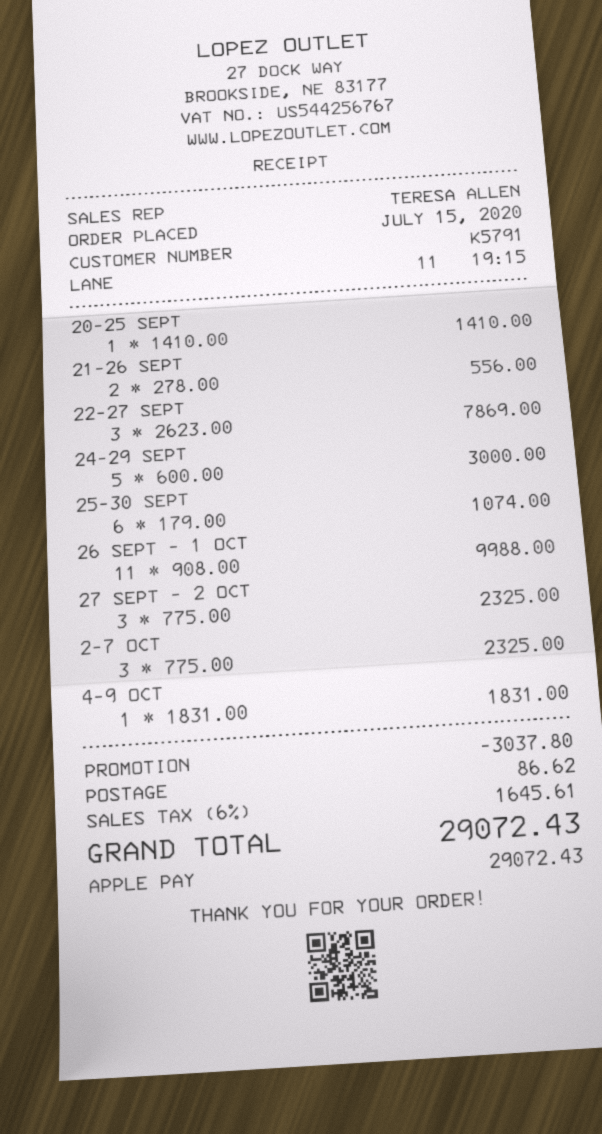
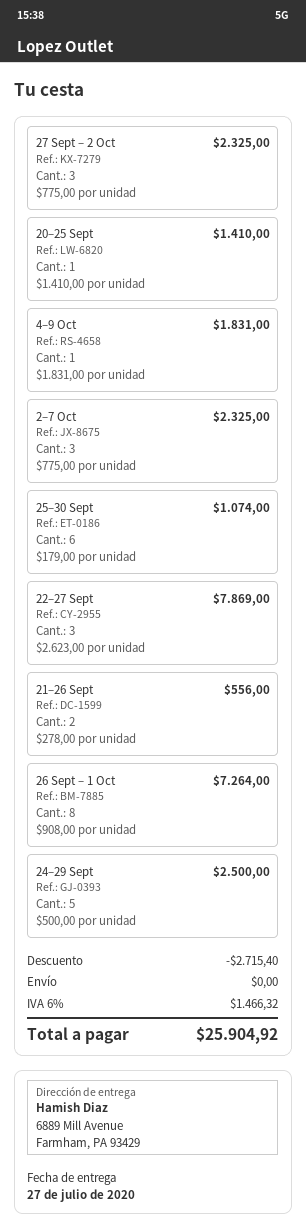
24–29 SEPT: 5 x 600.00 = 3000.00 -> 5 x 500.00 = 2500.00
26 SEPT – 1 OCT: 11 x 908.00 = 9988.00 -> 8 x 908.00 = 7264.00
discount: 3037.80 -> 2715.40
shipping: 86.62 -> 0.00
tax: 6% = 1645.61 -> 6% = 1466.32
total: 29072.43 -> 25904.92

